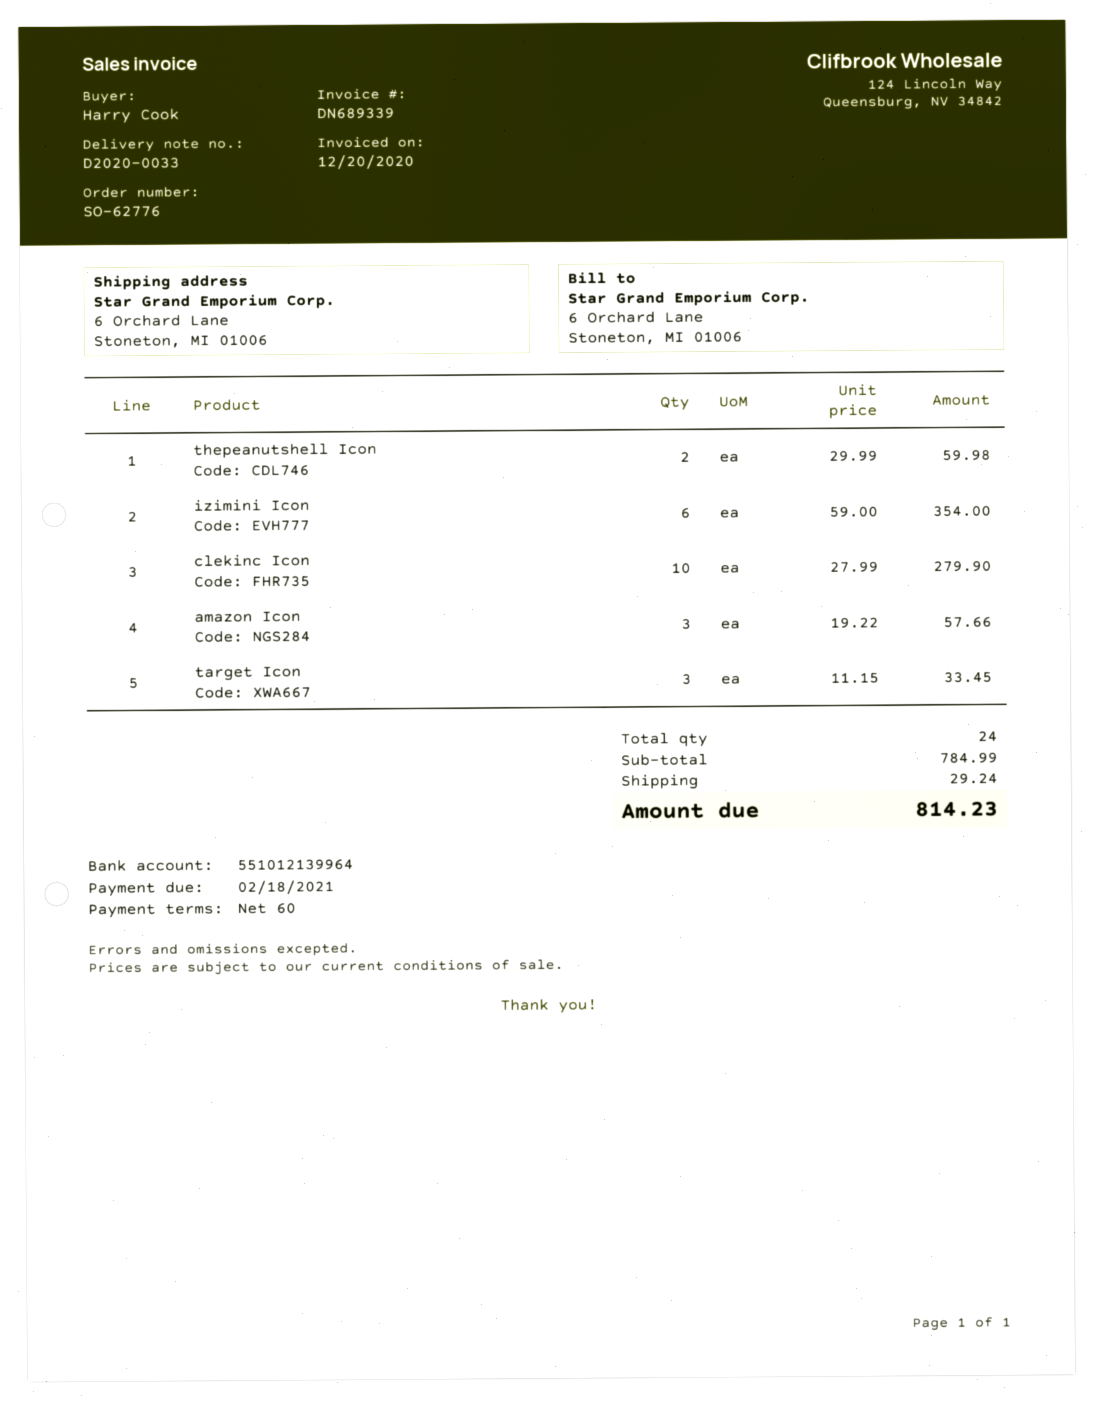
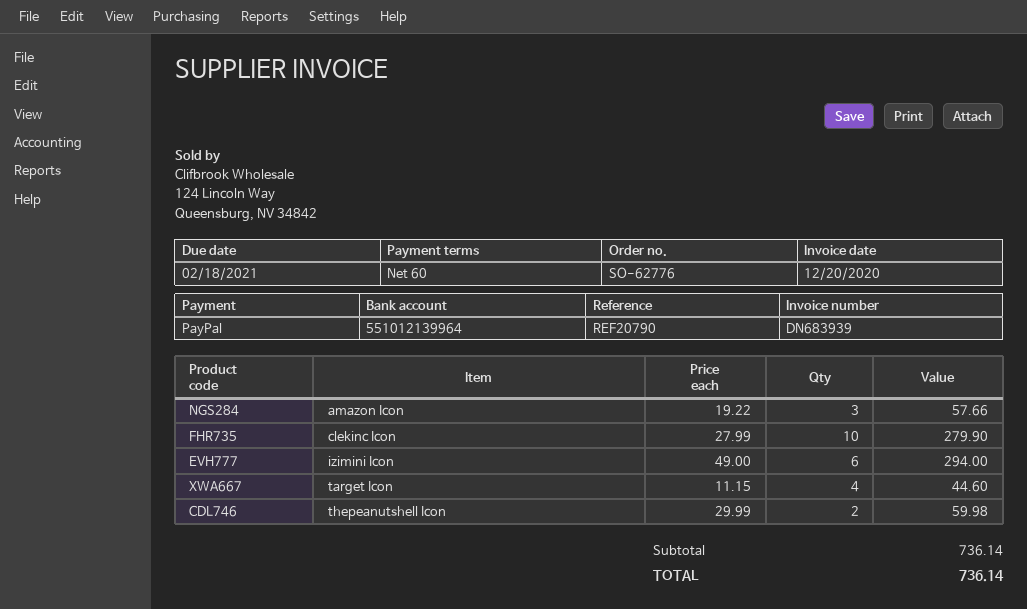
invoice number: DN689339 -> DN683939
izimini Icon: 6 x 59.00 = 354.00 -> 6 x 49.00 = 294.00
target Icon: 3 x 11.15 = 33.45 -> 4 x 11.15 = 44.60
subtotal: 784.99 -> 736.14
shipping: 29.24 -> none
total: 814.23 -> 736.14

